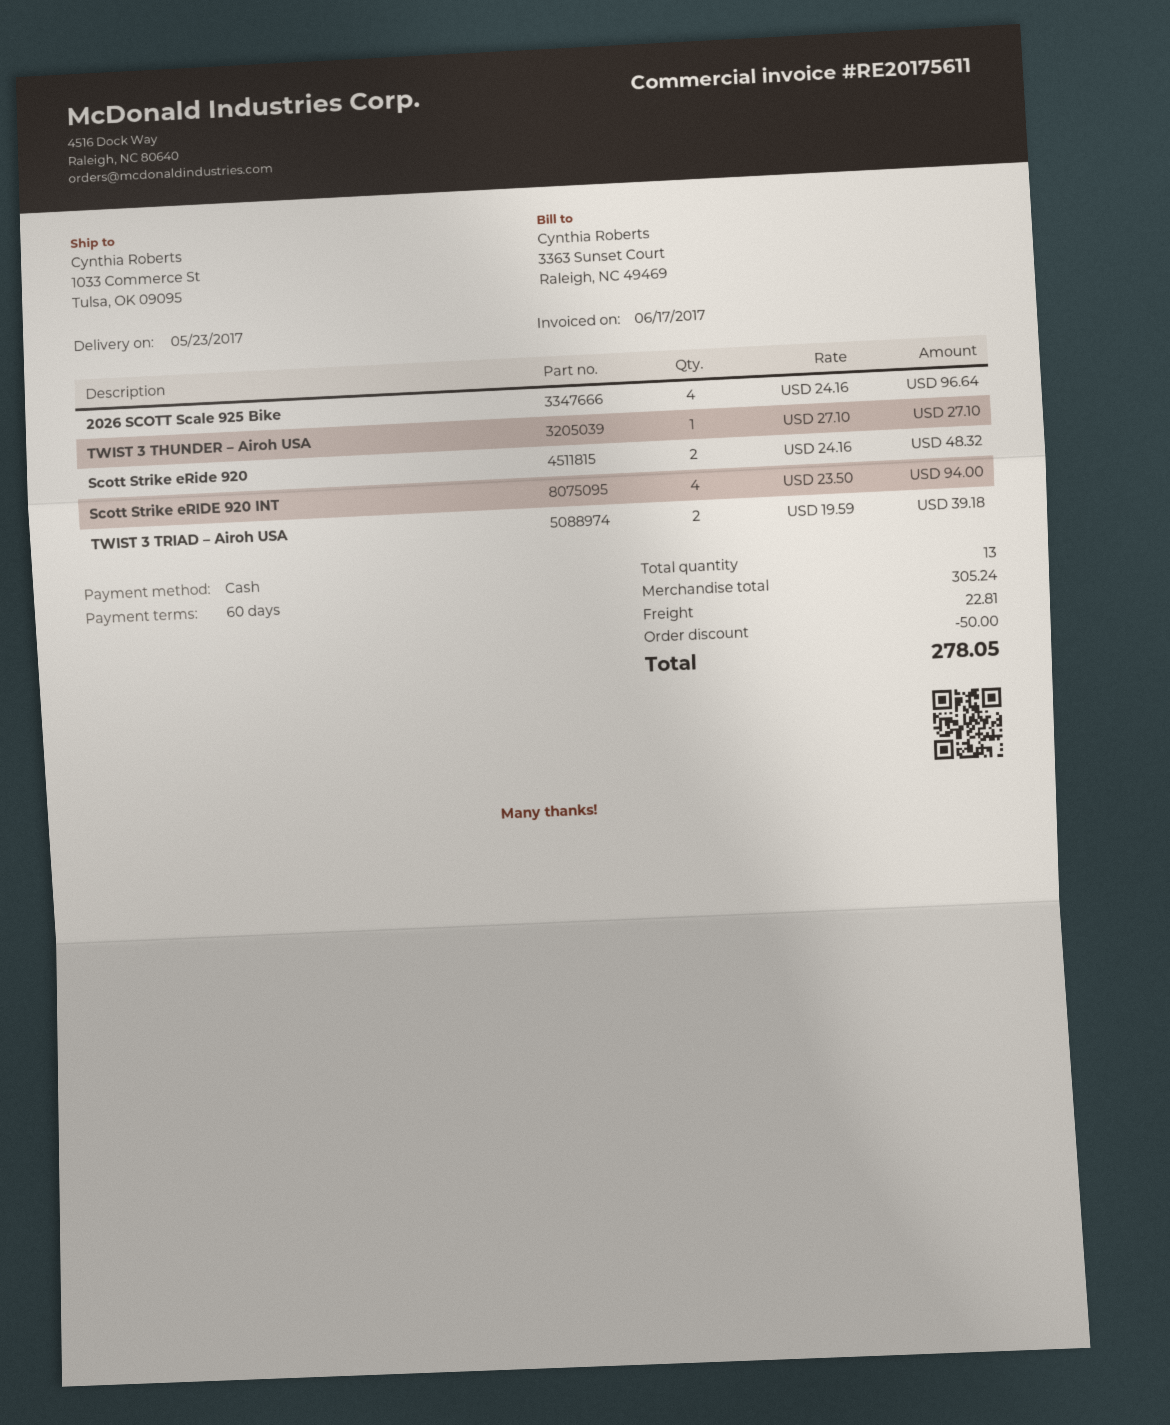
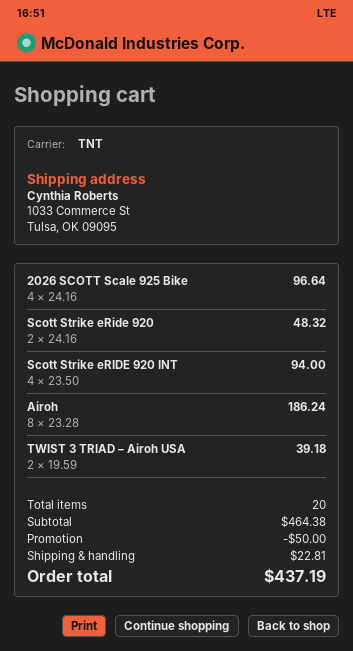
TWIST 3 THUNDER – Airoh USA: 1 x 27.10 = 27.10 -> none
Airoh: none -> 8 x 23.28 = 186.24
total quantity: 13 -> 20
subtotal: 305.24 -> 464.38
total: 278.05 -> 437.19

